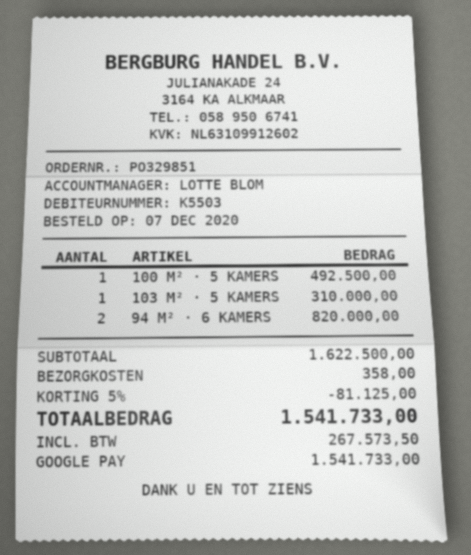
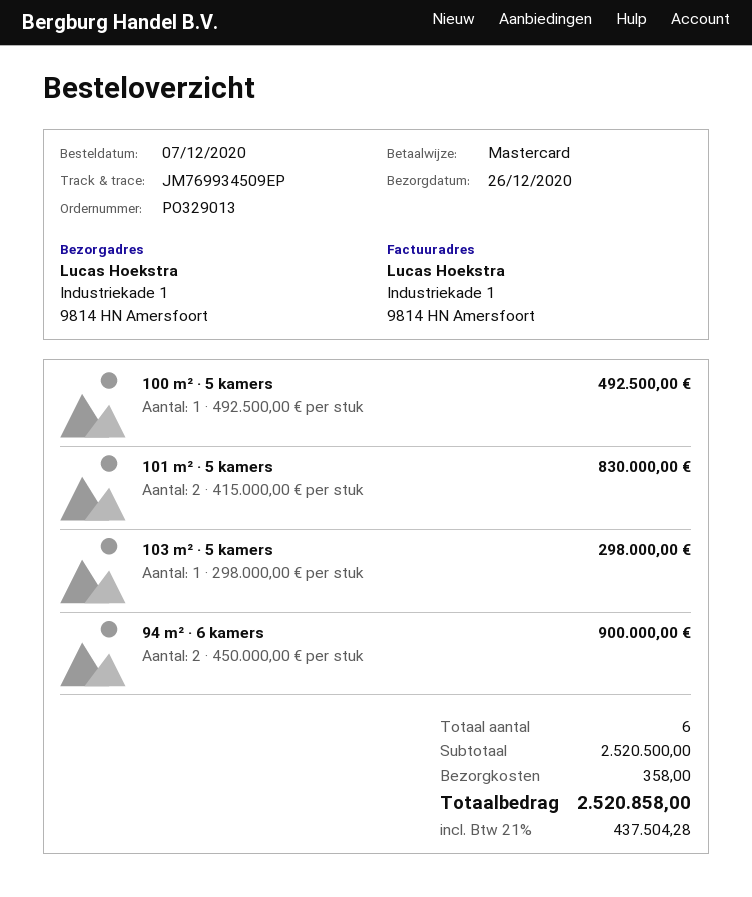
order number: PO329851 -> PO329013
payment method: Google Pay -> Mastercard
103 M² · 5 KAMERS: 1 for 310000.00 -> 1 for 298000.00
94 M² · 6 KAMERS: 2 for 820000.00 -> 2 for 900000.00
101 m² · 5 kamers: none -> 2 for 830000.00
subtotal: 1622500.00 -> 2520500.00
discount: 5% = 81125.00 -> none
tax: 267573.50 -> 437504.28
total: 1541733.00 -> 2520858.00

